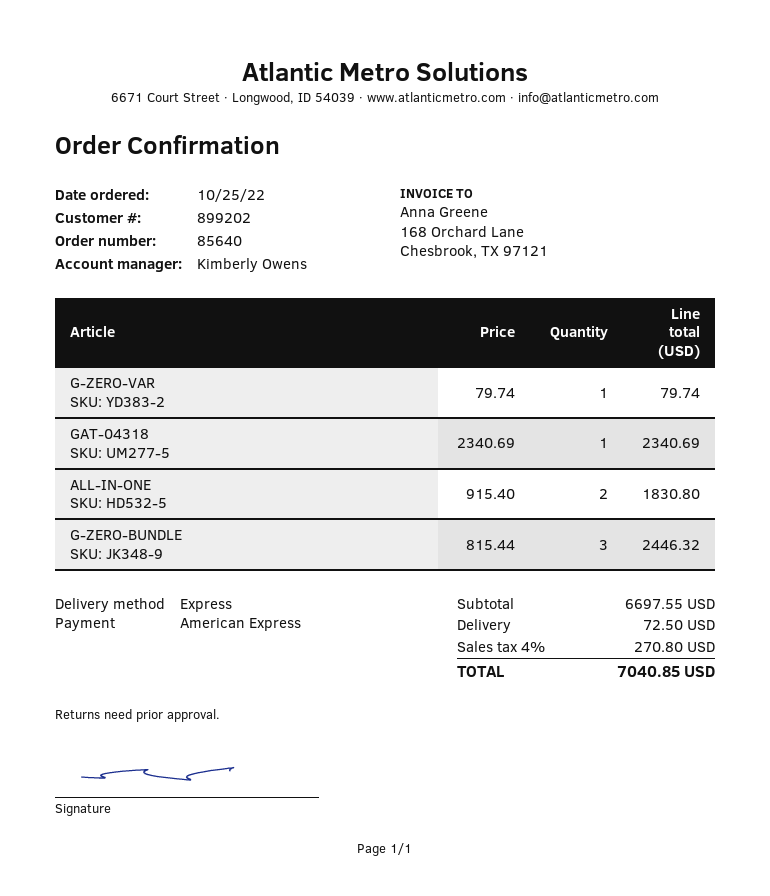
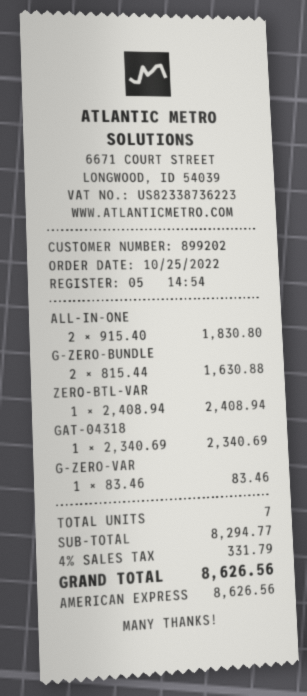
G-ZERO-VAR: 1 x 79.74 = 79.74 -> 1 x 83.46 = 83.46
G-ZERO-BUNDLE: 3 x 815.44 = 2446.32 -> 2 x 815.44 = 1630.88
ZERO-BTL-VAR: none -> 1 x 2408.94 = 2408.94
subtotal: 6697.55 -> 8294.77
shipping: 72.50 -> none
tax: 4% = 270.80 -> 4% = 331.79
total: 7040.85 -> 8626.56

